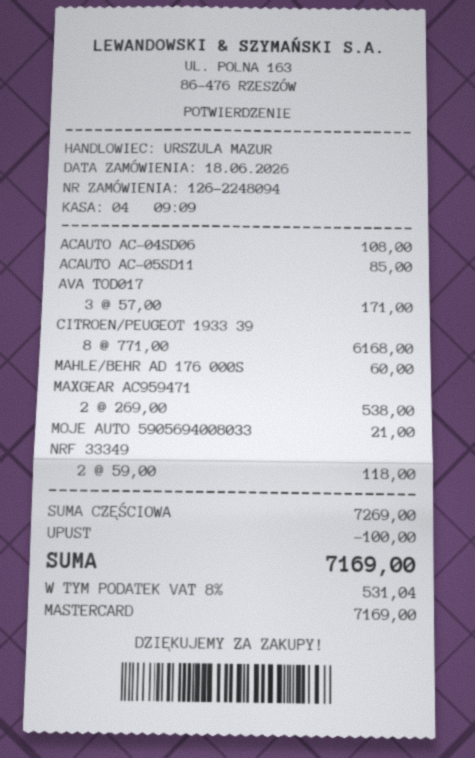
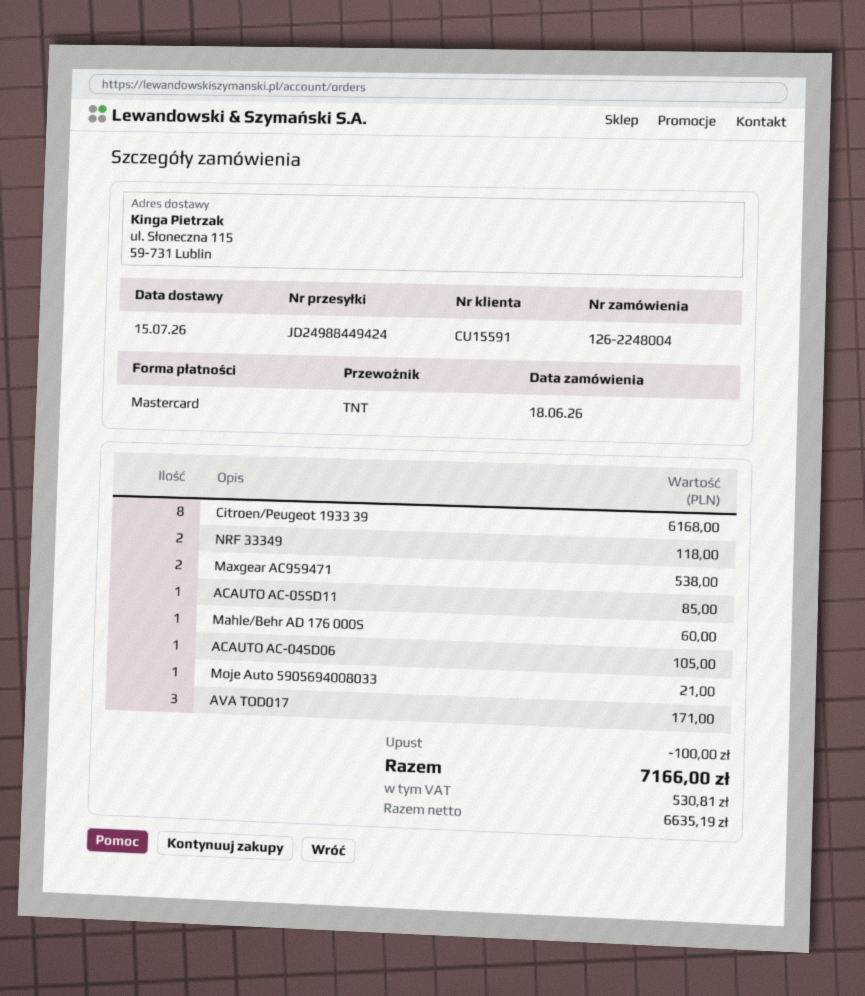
order number: 126-2248094 -> 126-2248004
ACAUTO AC-04SD06: 1 for 108.00 -> 1 for 105.00
tax: 531.04 -> 530.81
total: 7169.00 -> 7166.00

